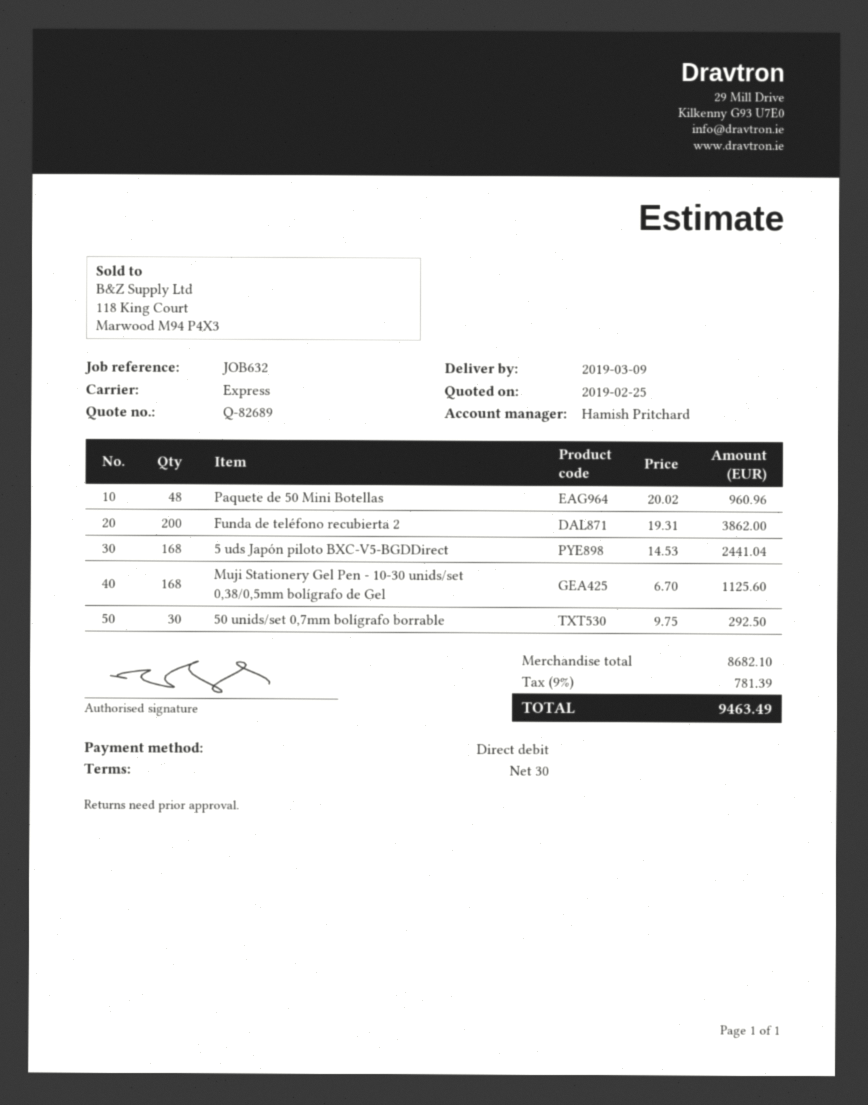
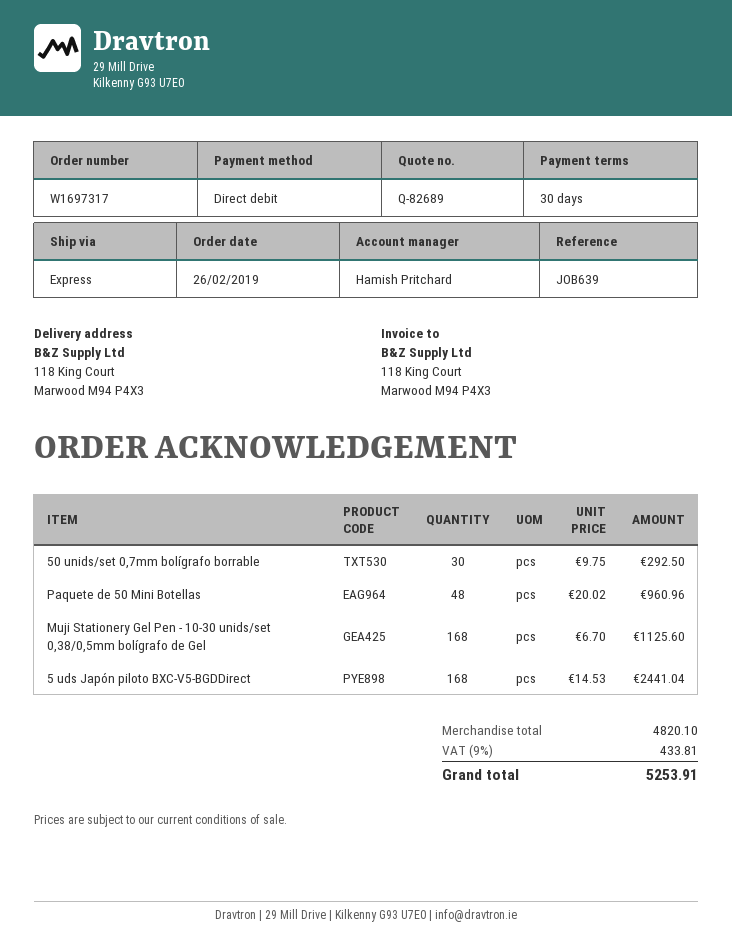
reference: JOB632 -> JOB639
Funda de teléfono recubierta 2: 200 x 19.31 = 3862.00 -> none
subtotal: 8682.10 -> 4820.10
tax: 9% = 781.39 -> 9% = 433.81
total: 9463.49 -> 5253.91

